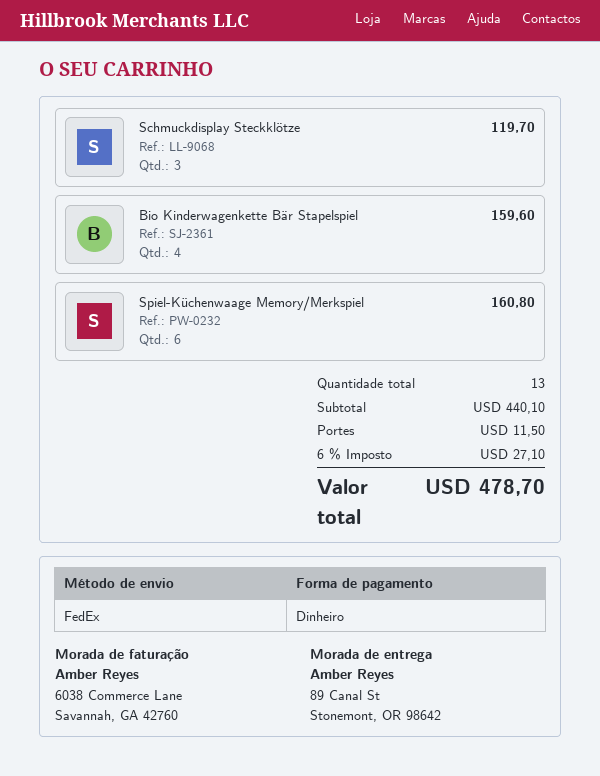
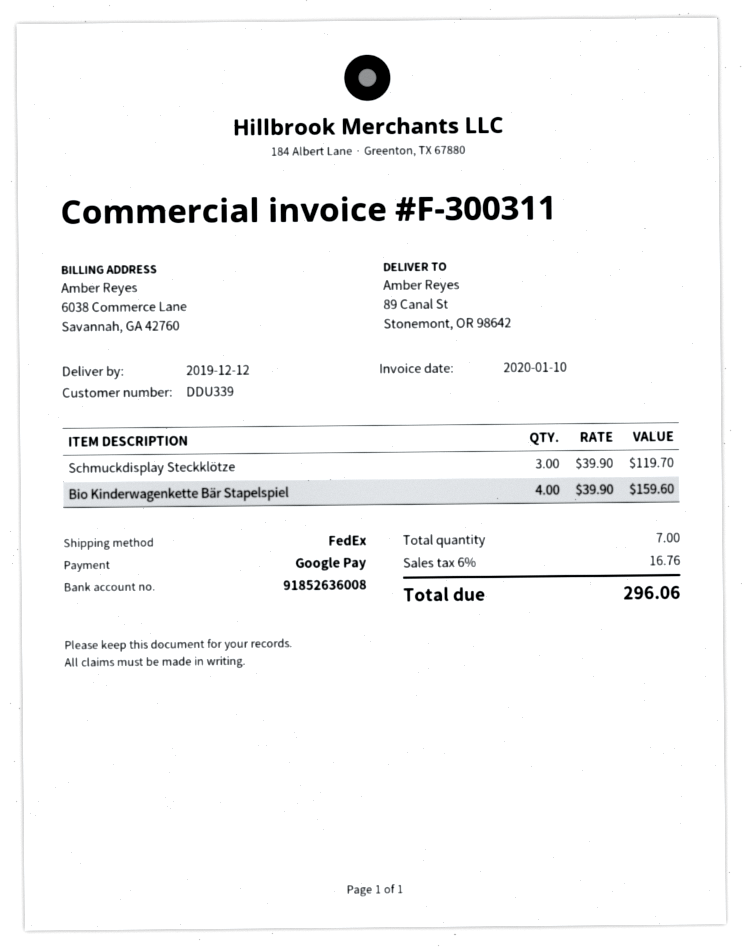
payment method: cash -> Google Pay
Spiel-Küchenwaage Memory/Merkspiel: 6 for 160.80 -> none
total quantity: 13 -> 7
shipping: 11.50 -> none
tax: 6% = 27.10 -> 6% = 16.76
total: 478.70 -> 296.06

